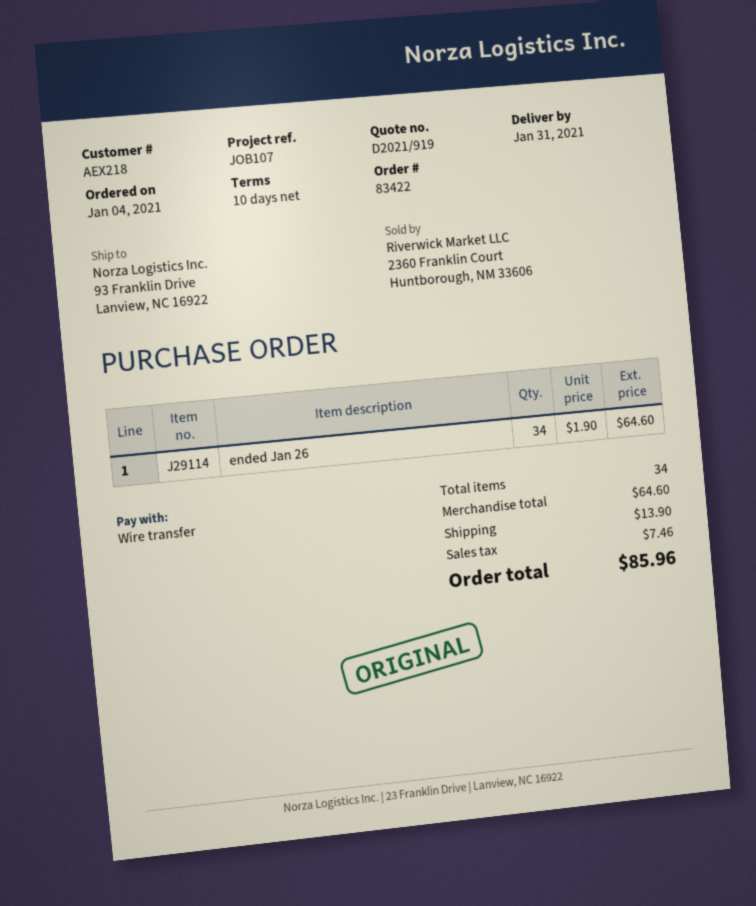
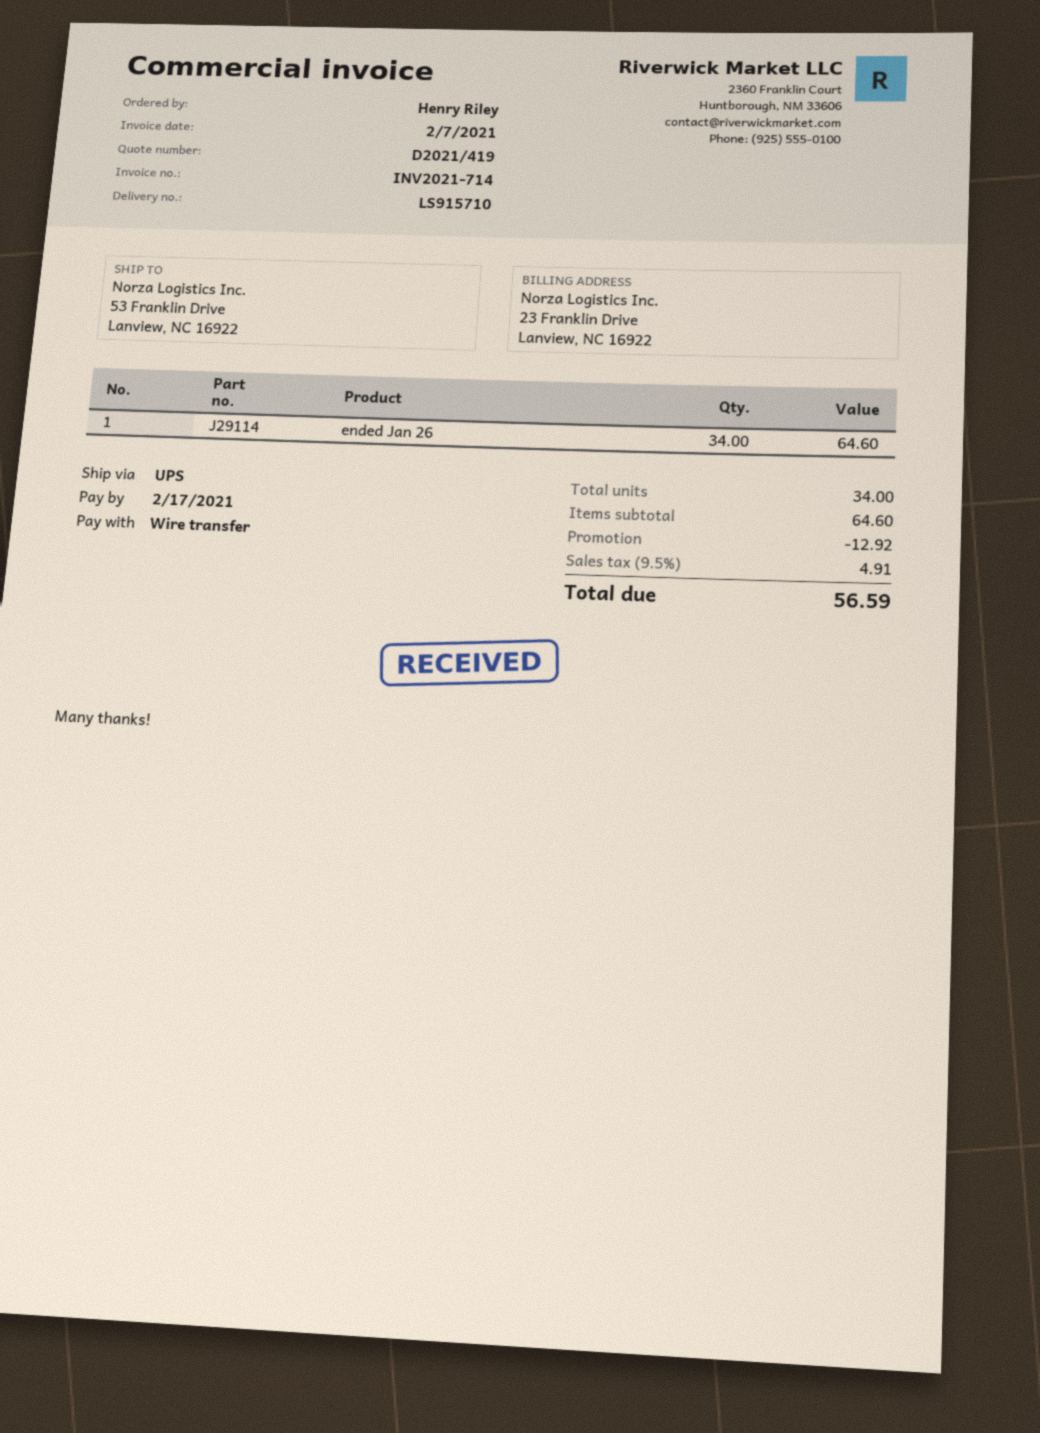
quote number: D2021/919 -> D2021/419
ship to: 93 Franklin Drive, Lanview, NC 16922 -> 53 Franklin Drive, Lanview, NC 16922
discount: none -> 12.92
shipping: 13.90 -> none
tax: 7.46 -> 4.91
total: 85.96 -> 56.59

